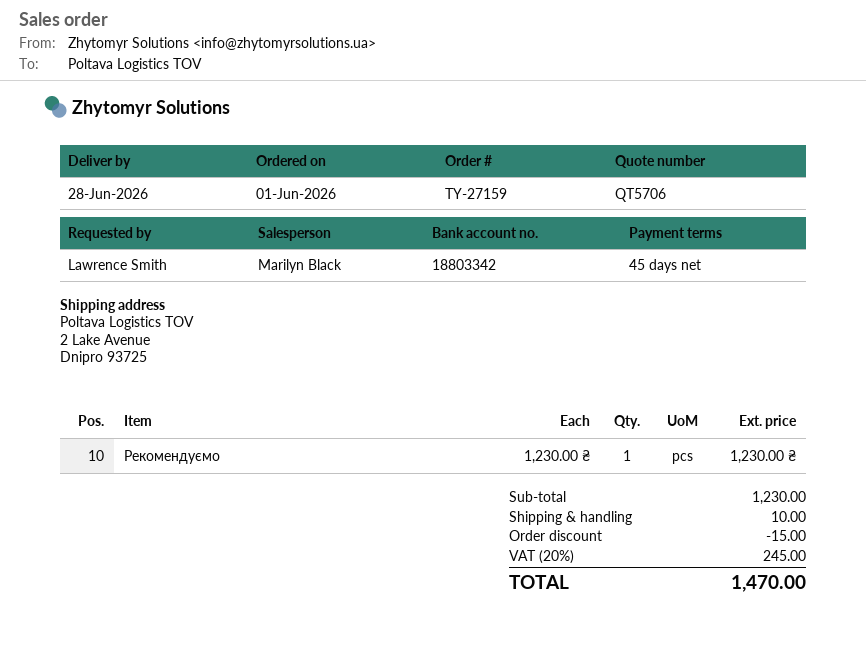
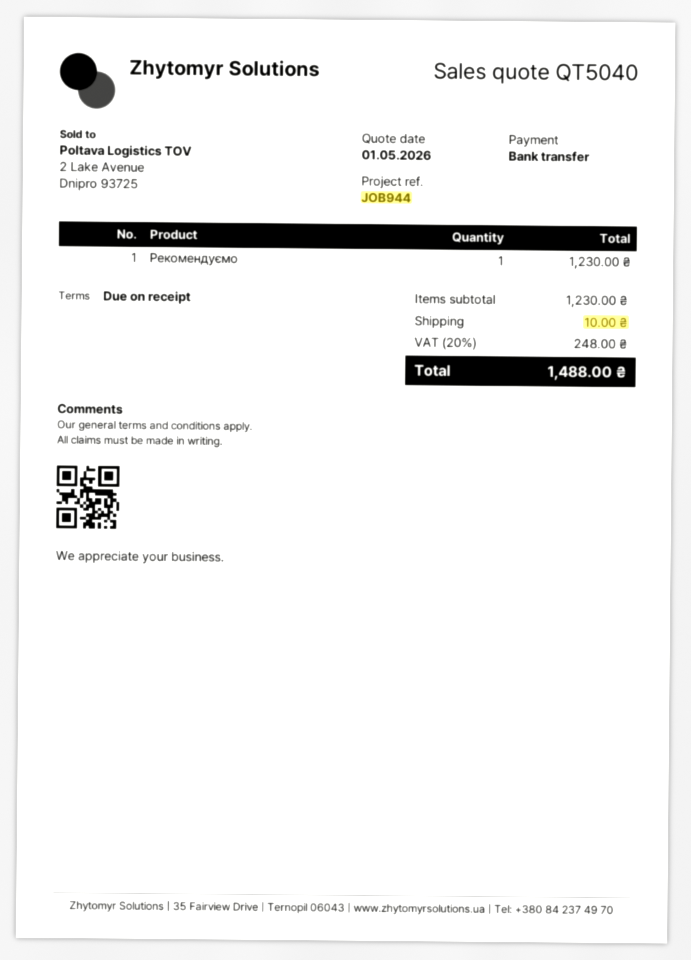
quote number: QT5706 -> QT5040
payment terms: 45 days -> on receipt
discount: 15.00 -> none
tax: 20% = 245.00 -> 20% = 248.00
total: 1470.00 -> 1488.00

